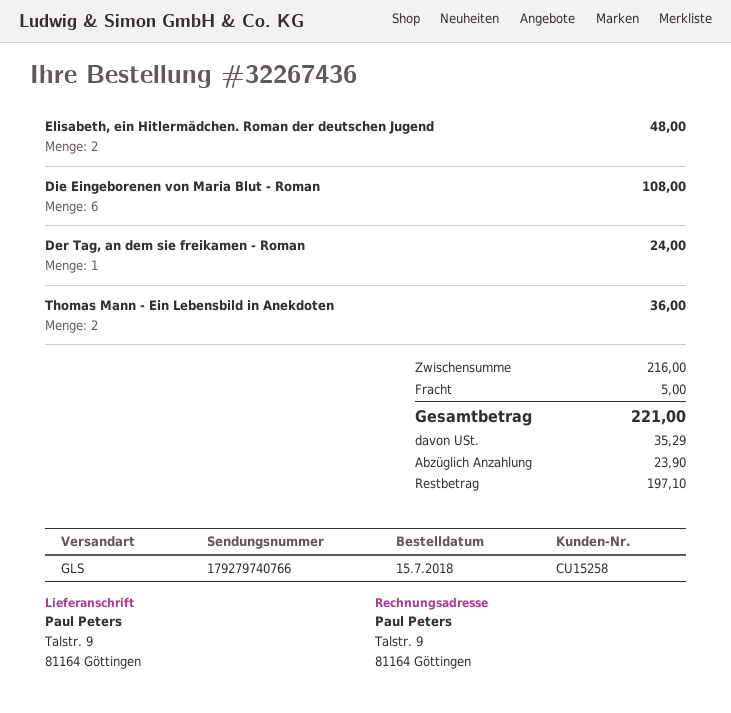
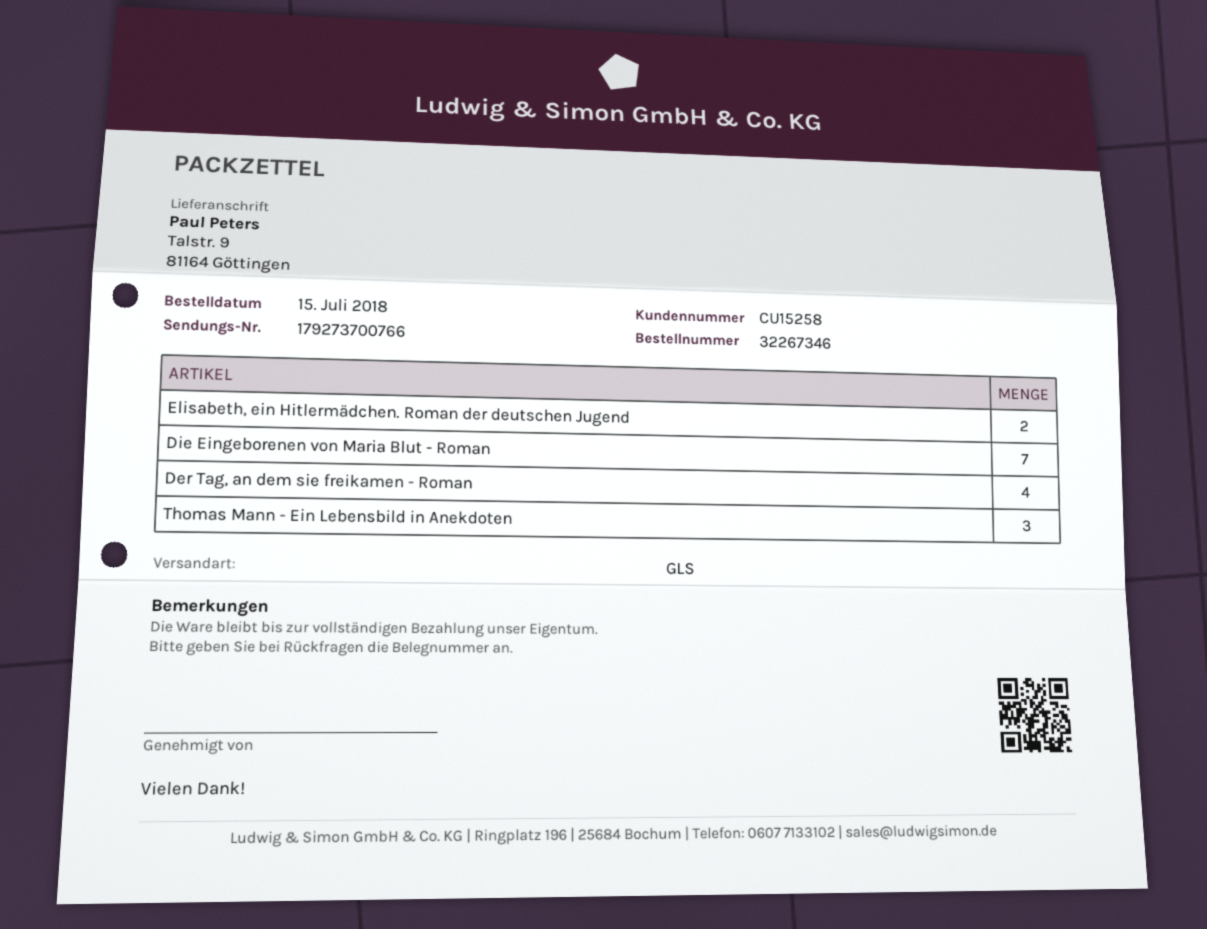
order number: 32267436 -> 32267346
tracking number: 179279740766 -> 179273700766
Die Eingeborenen von Maria Blut - Roman: 6 -> 7
Der Tag, an dem sie freikamen - Roman: 1 -> 4
Thomas Mann - Ein Lebensbild in Anekdoten: 2 -> 3

